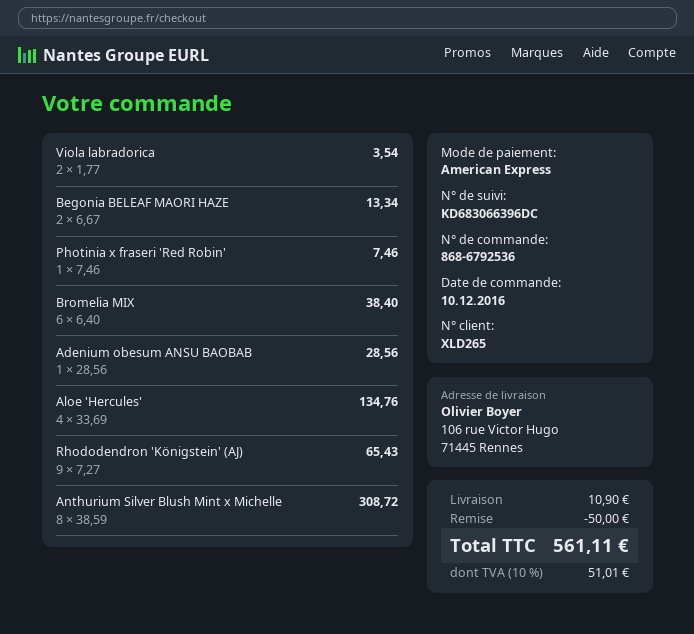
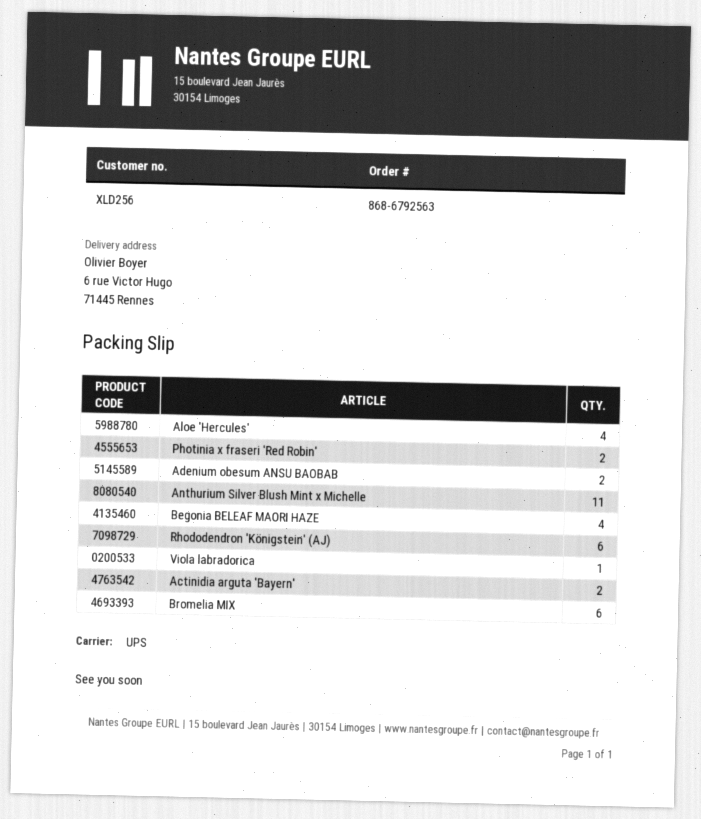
order number: 868-6792536 -> 868-6792563
customer number: XLD265 -> XLD256
ship to: 106 rue Victor Hugo, 71445 Rennes -> 6 rue Victor Hugo, 71445 Rennes
Viola labradorica: 2 -> 1
Begonia BELEAF MAORI HAZE: 2 -> 4
Photinia x fraseri 'Red Robin': 1 -> 2
Adenium obesum ANSU BAOBAB: 1 -> 2
Rhododendron 'Königstein' (AJ): 9 -> 6
Anthurium Silver Blush Mint x Michelle: 8 -> 11
Actinidia arguta 'Bayern': none -> 2

